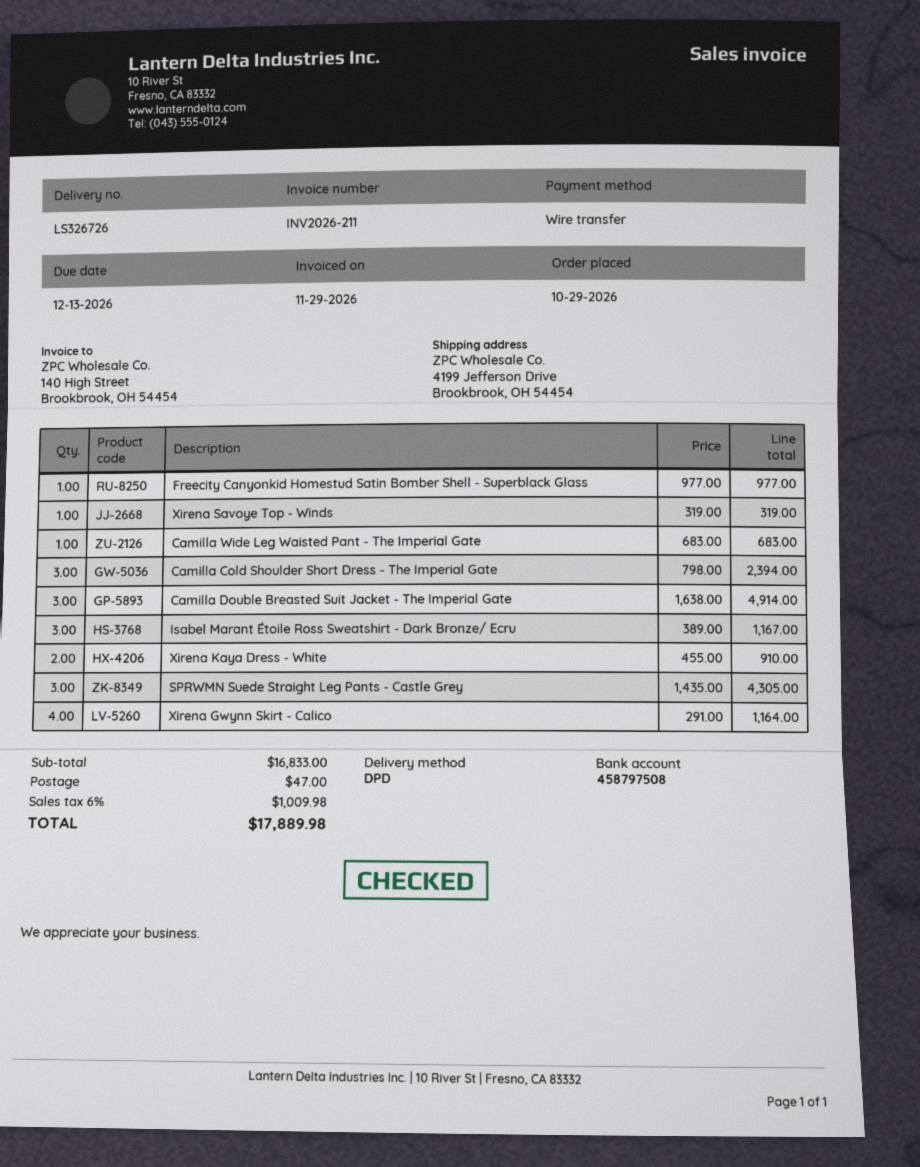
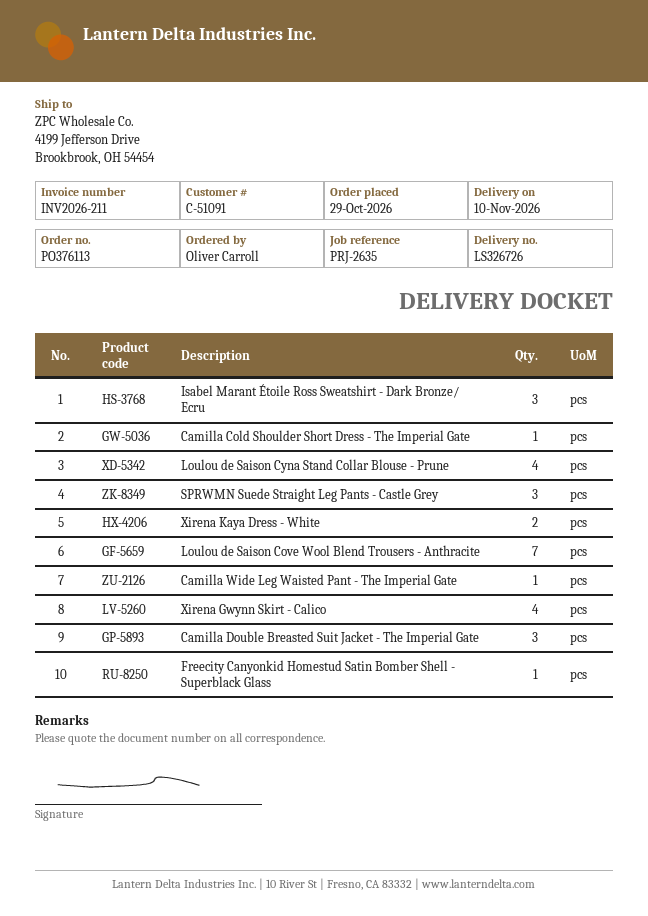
Xirena Savoye Top - Winds: 1 -> none
Camilla Cold Shoulder Short Dress - The Imperial Gate: 3 -> 1
Loulou de Saison Cyna Stand Collar Blouse - Prune: none -> 4
Loulou de Saison Cove Wool Blend Trousers - Anthracite: none -> 7

